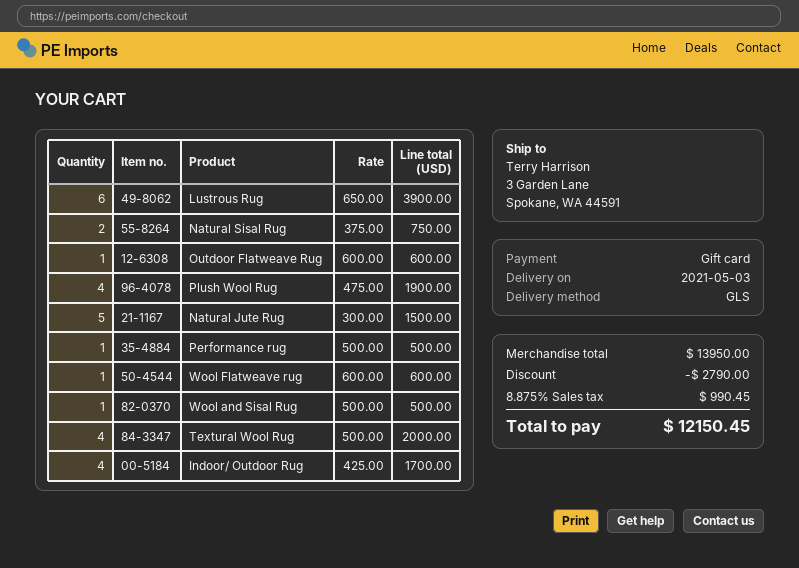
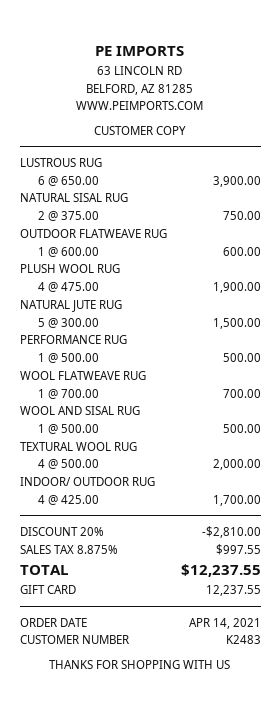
Wool Flatweave rug: 1 x 600.00 = 600.00 -> 1 x 700.00 = 700.00
discount: 2790.00 -> 2810.00
tax: 8.875% = 990.45 -> 8.875% = 997.55
total: 12150.45 -> 12237.55

